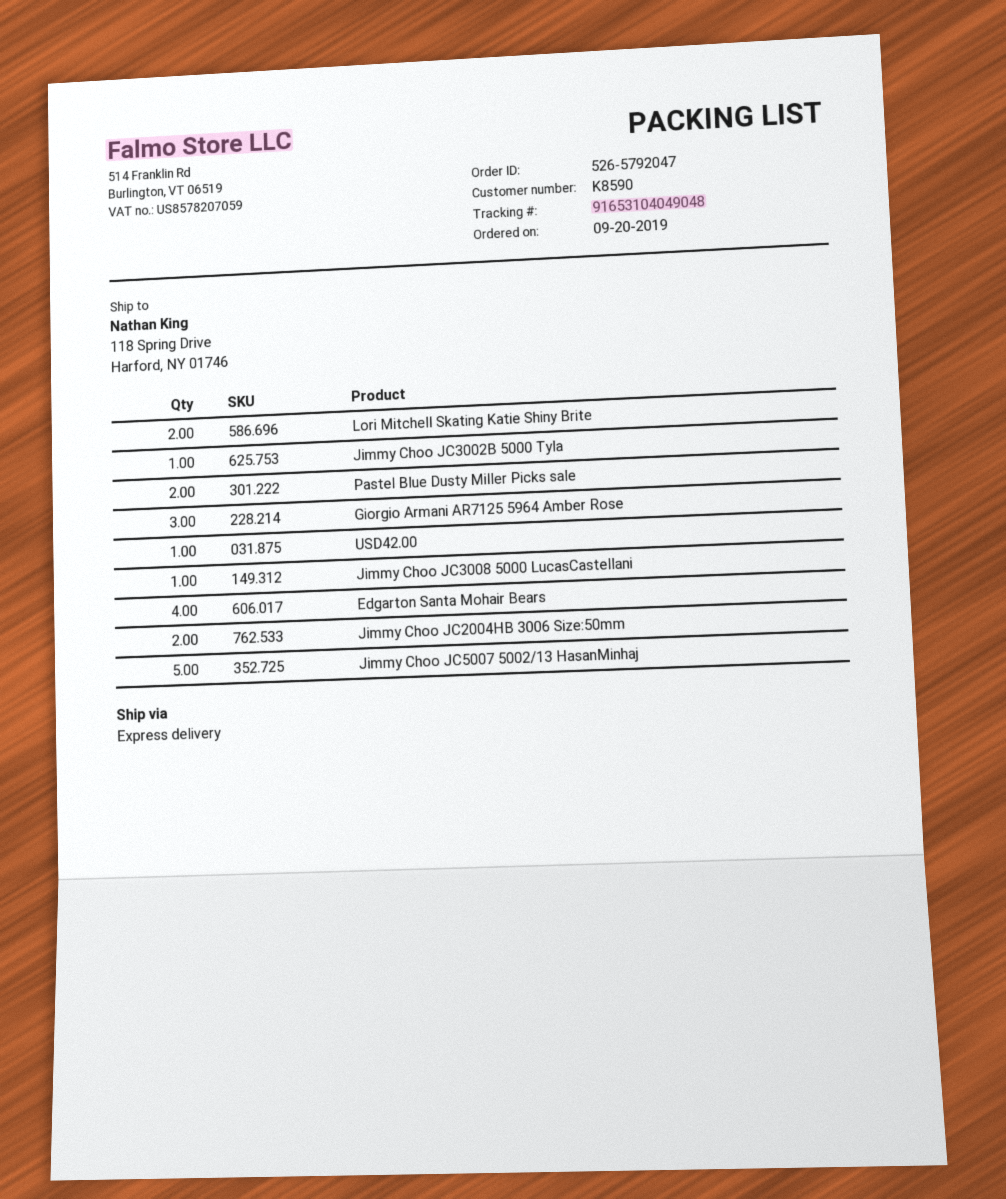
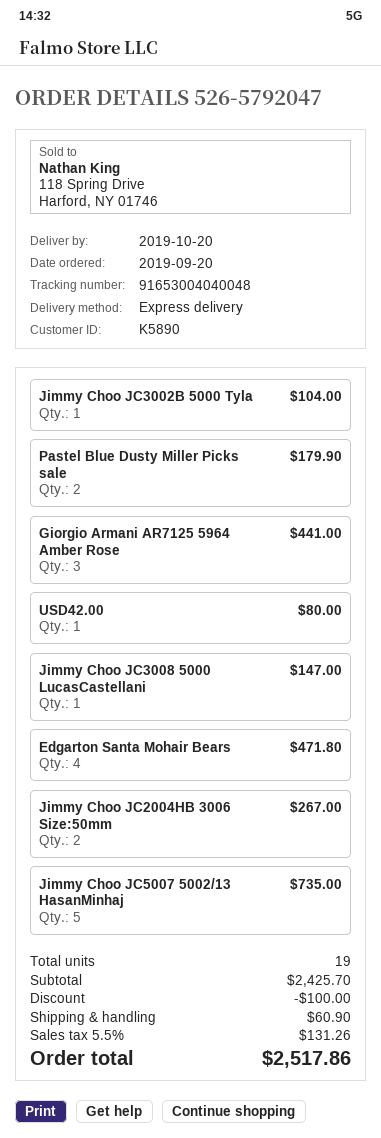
customer number: K8590 -> K5890
tracking number: 91653104049048 -> 91653004040048
Lori Mitchell Skating Katie Shiny Brite: 2 -> none

